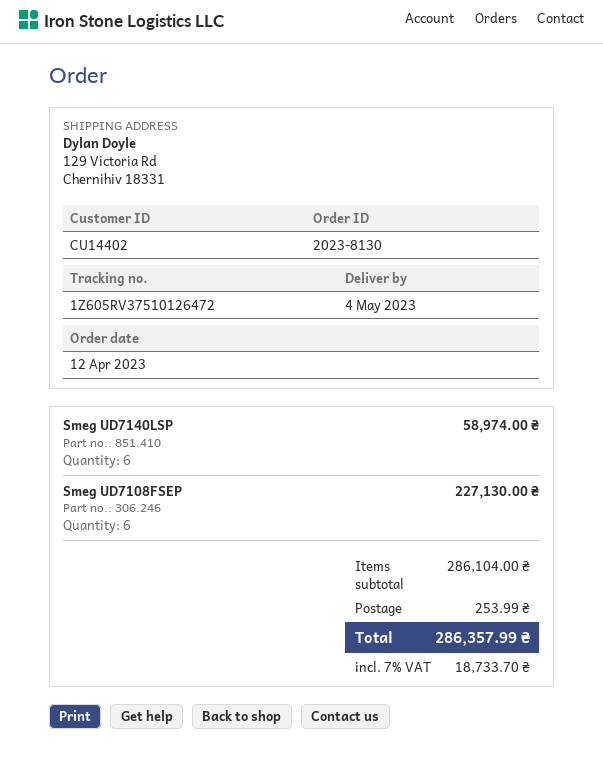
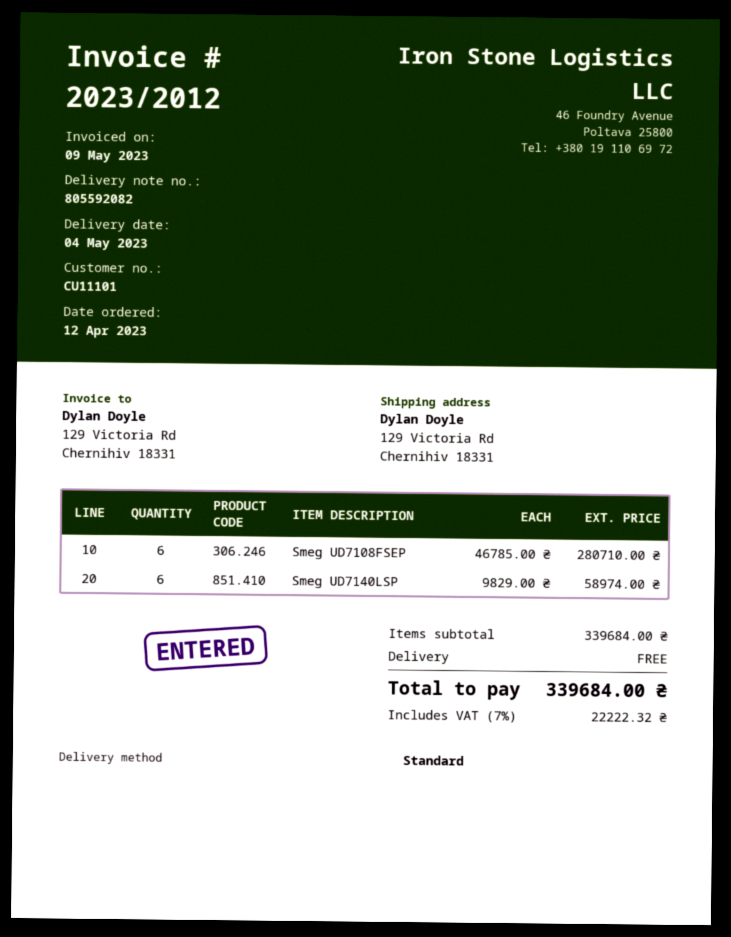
customer number: CU14402 -> CU11101
Smeg UD7108FSEP: 6 for 227130.00 -> 6 for 280710.00
subtotal: 286104.00 -> 339684.00
shipping: 253.99 -> 0.00
tax: 7% = 18733.70 -> 7% = 22222.32
total: 286357.99 -> 339684.00

